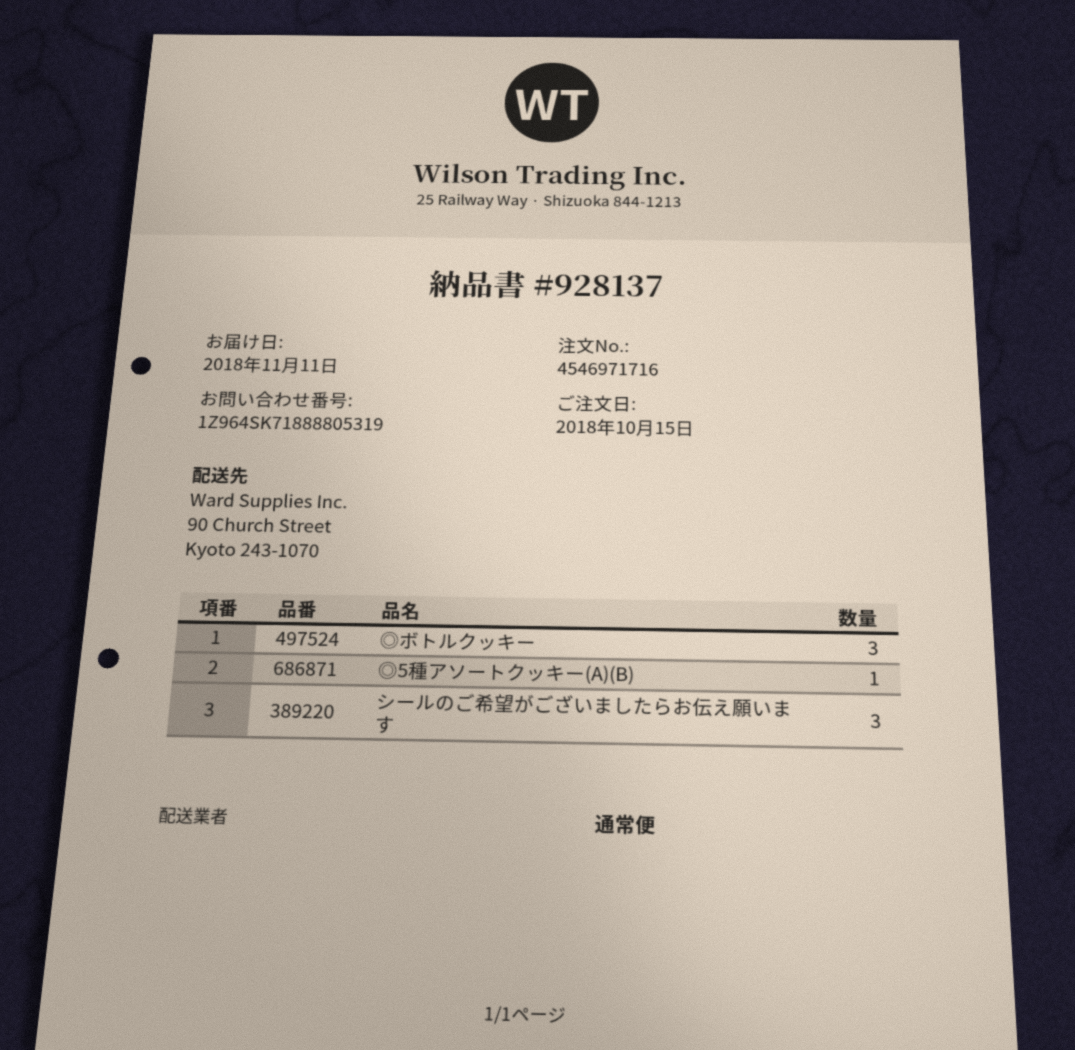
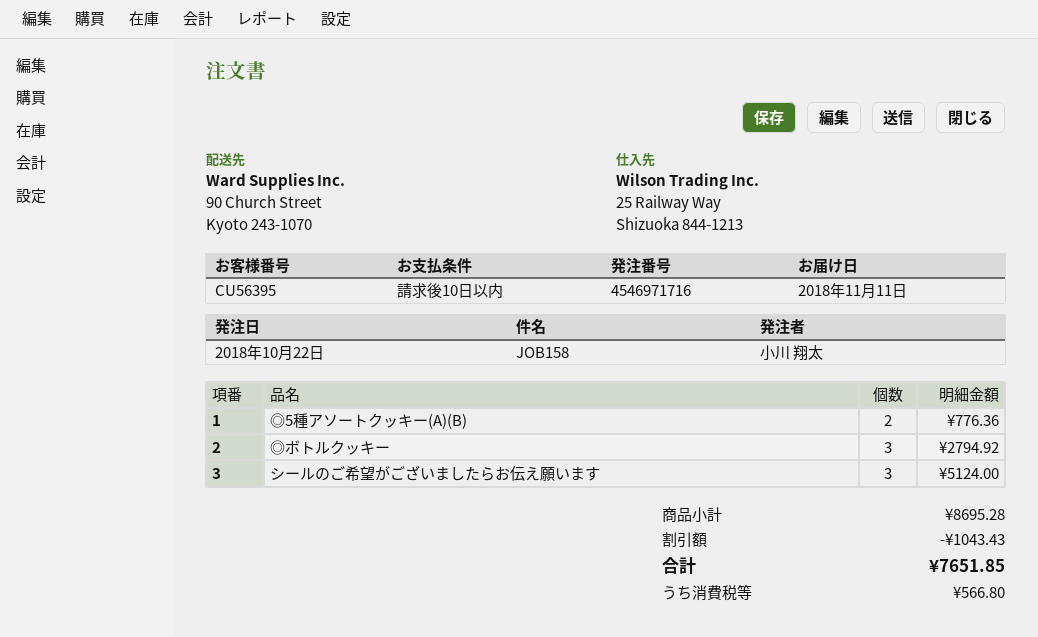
order date: 2018-10-15 -> 2018-10-22
◎5種アソートクッキー(A)(B): 1 -> 2

